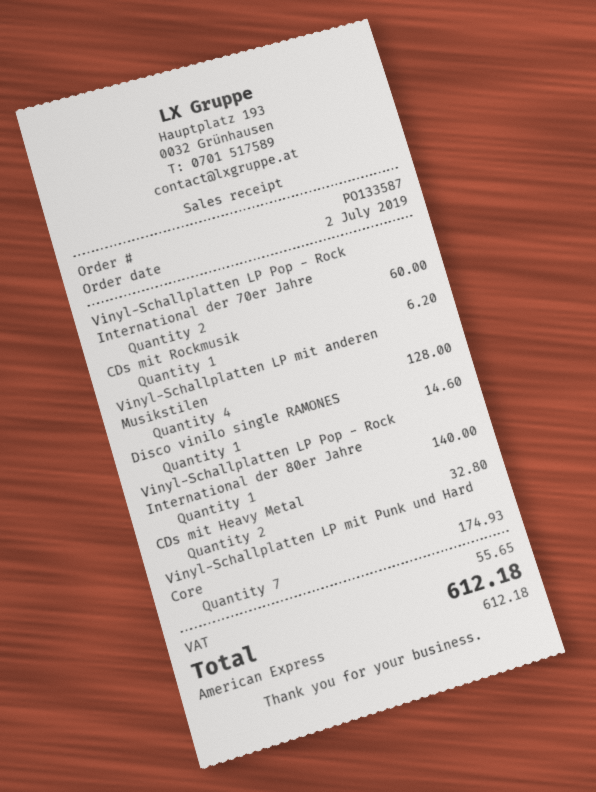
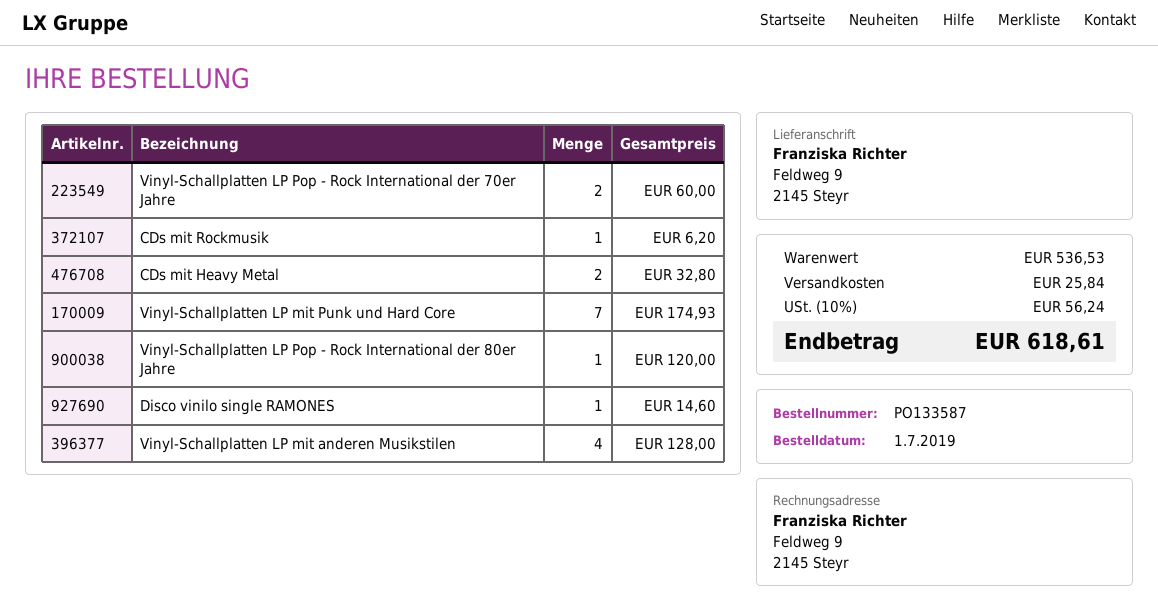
order date: 2019-07-02 -> 2019-07-01
Vinyl-Schallplatten LP Pop - Rock International der 80er Jahre: 1 for 140.00 -> 1 for 120.00
shipping: none -> 25.84
tax: 55.65 -> 56.24
total: 612.18 -> 618.61

